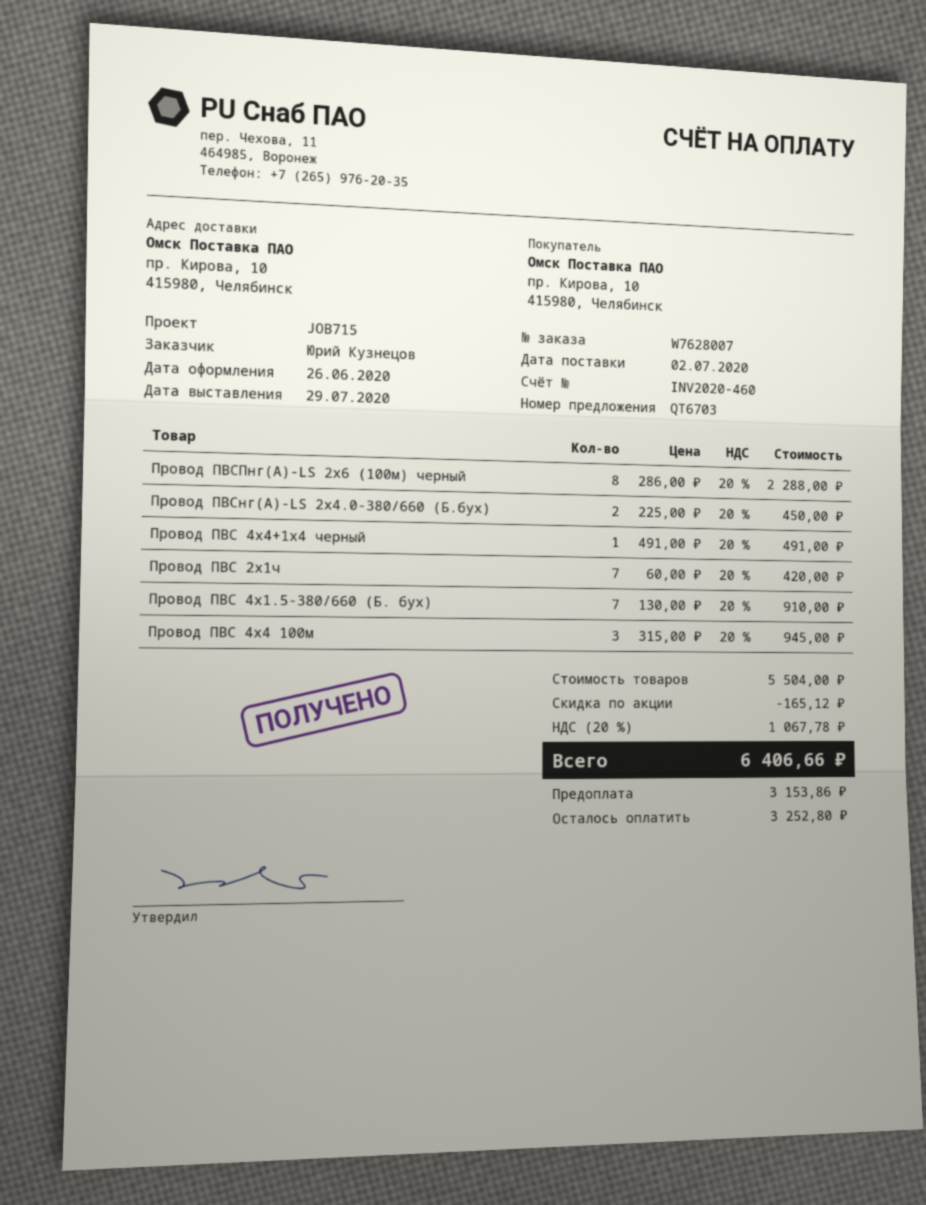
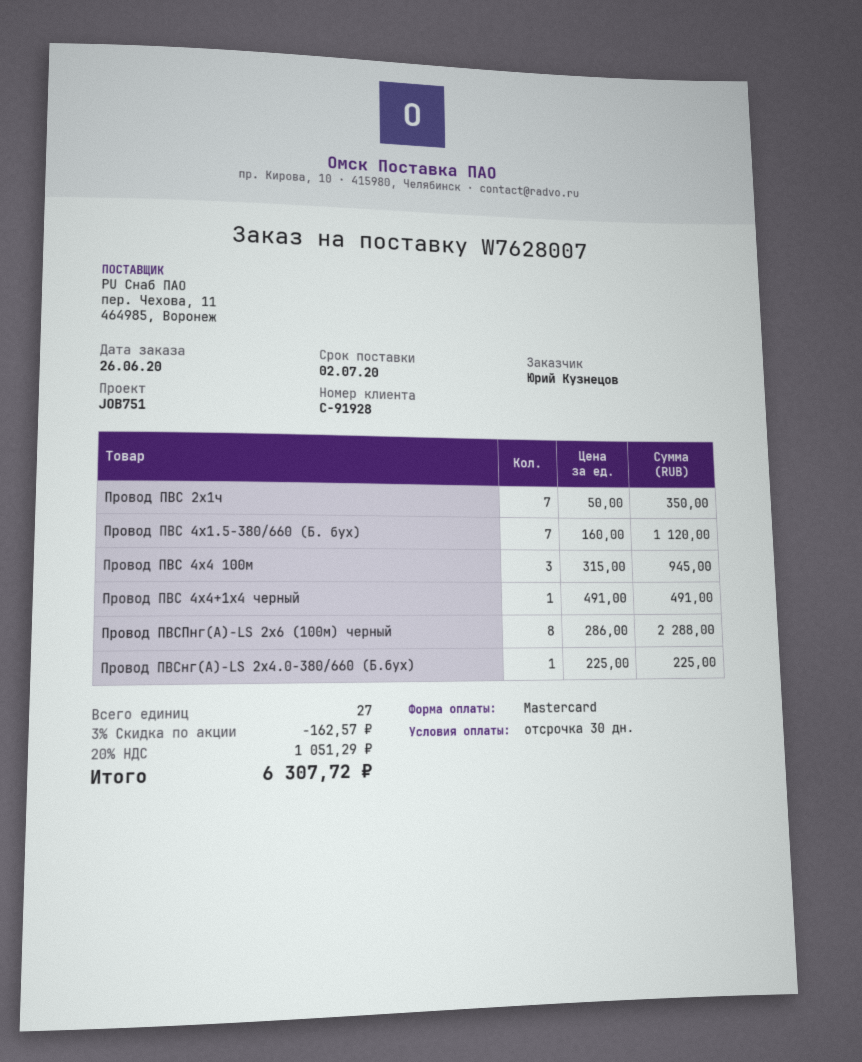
reference: JOB715 -> JOB751
Провод ПВСнг(А)-LS 2х4.0-380/660 (Б.бух): 2 x 225.00 = 450.00 -> 1 x 225.00 = 225.00
Провод ПВС 2х1ч: 7 x 60.00 = 420.00 -> 7 x 50.00 = 350.00
Провод ПВС 4х1.5-380/660 (Б. бух): 7 x 130.00 = 910.00 -> 7 x 160.00 = 1120.00
discount: 165.12 -> 162.57
tax: 20% = 1067.78 -> 20% = 1051.29
total: 6406.66 -> 6307.72

